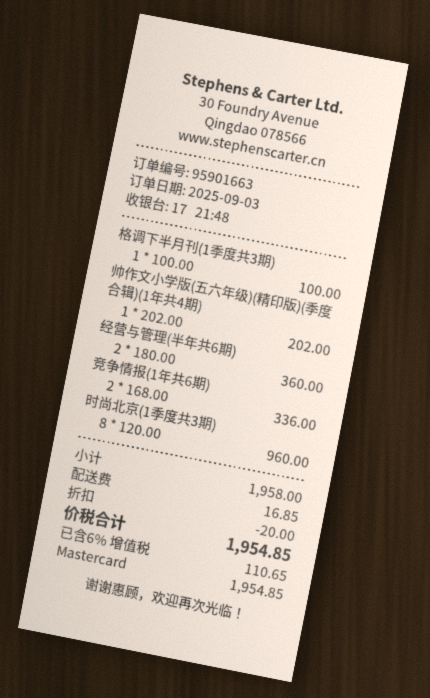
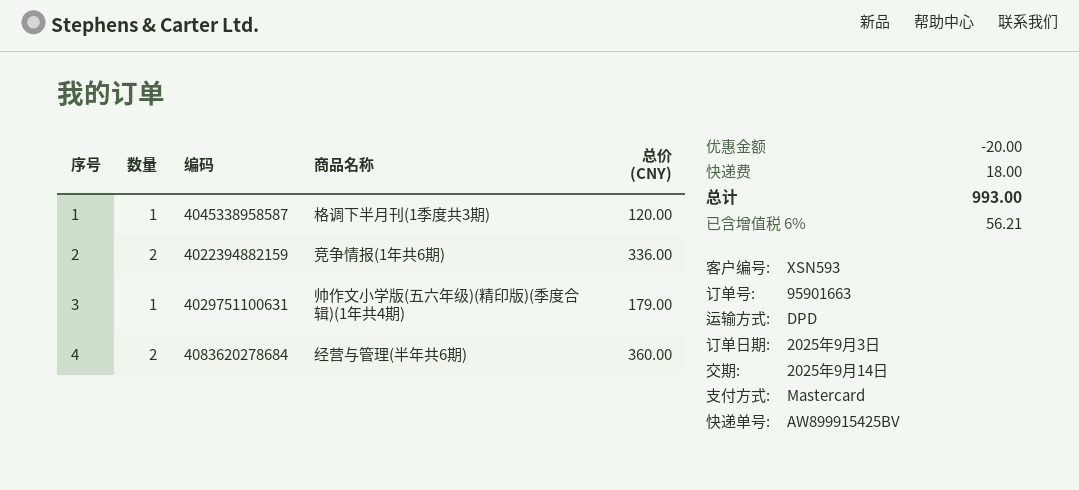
格调下半月刊(1季度共3期): 1 for 100.00 -> 1 for 120.00
帅作文小学版(五六年级)(精印版)(季度合辑)(1年共4期): 1 for 202.00 -> 1 for 179.00
时尚北京(1季度共3期): 8 for 960.00 -> none
shipping: 16.85 -> 18.00
tax: 6% = 110.65 -> 6% = 56.21
total: 1954.85 -> 993.00

